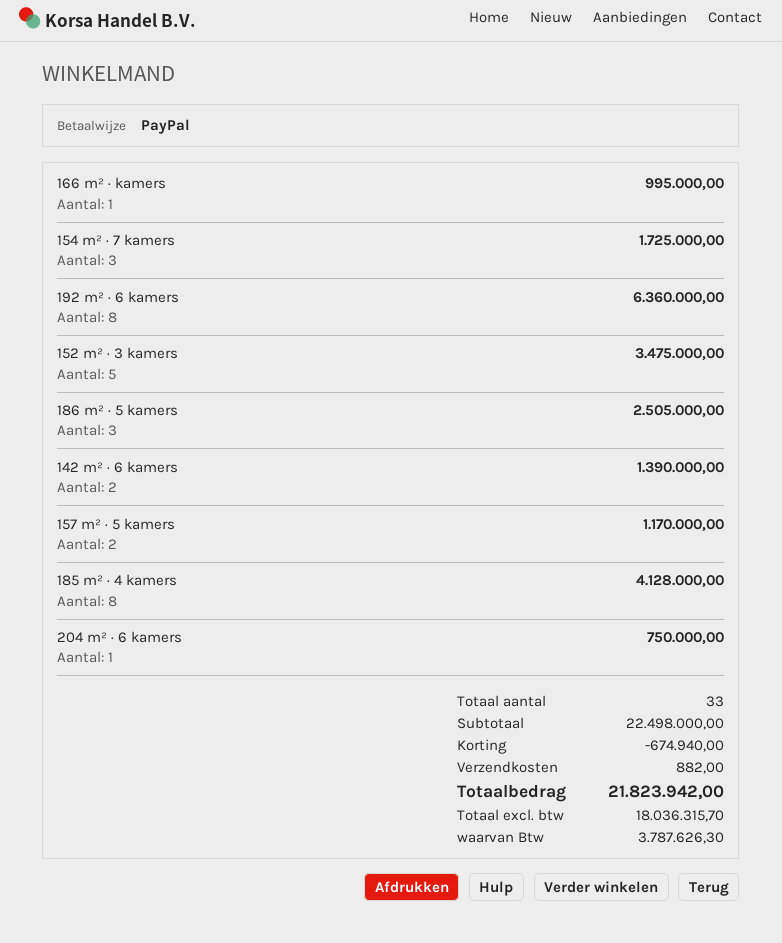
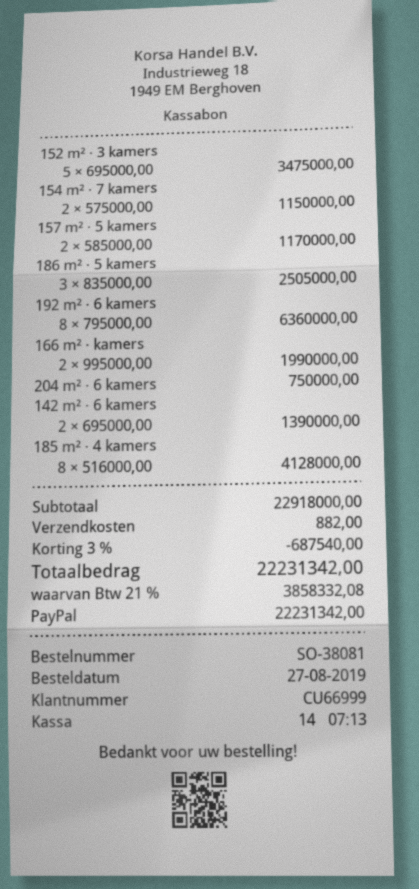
166 m² · kamers: 1 for 995000.00 -> 2 for 1990000.00
154 m² · 7 kamers: 3 for 1725000.00 -> 2 for 1150000.00
subtotal: 22498000.00 -> 22918000.00
discount: 674940.00 -> 687540.00
tax: 3787626.30 -> 3858332.08
total: 21823942.00 -> 22231342.00

